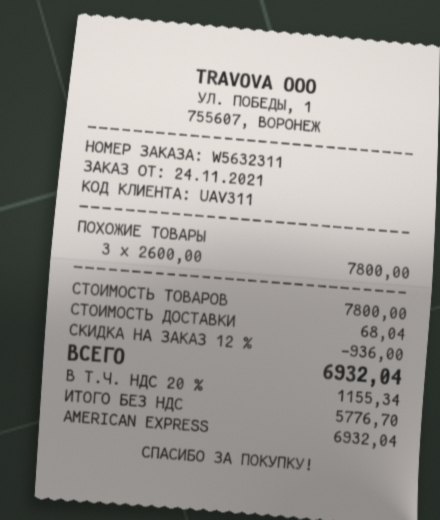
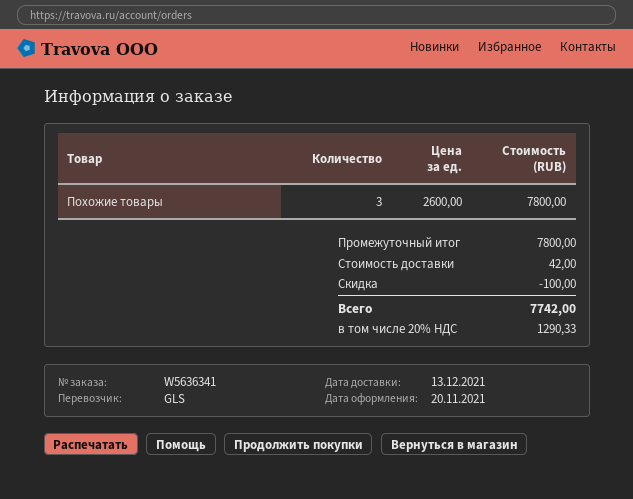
order number: W5632311 -> W5636341
order date: 2021-11-24 -> 2021-11-20
discount: 936.00 -> 100.00
shipping: 68.04 -> 42.00
tax: 20% = 1155.34 -> 20% = 1290.33
total: 6932.04 -> 7742.00

